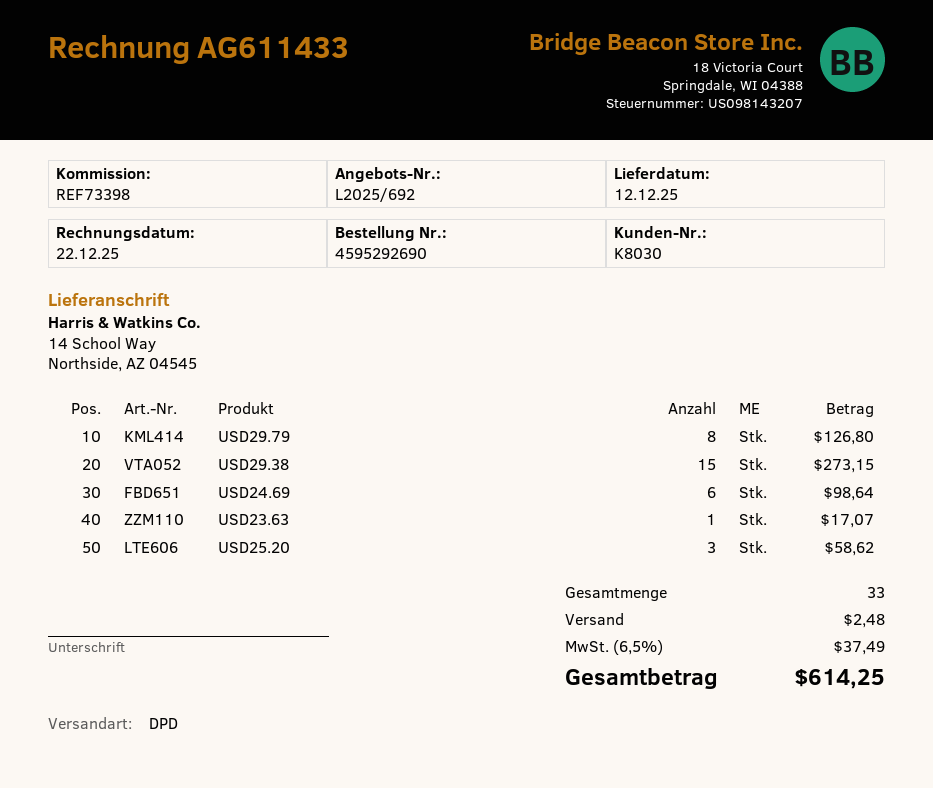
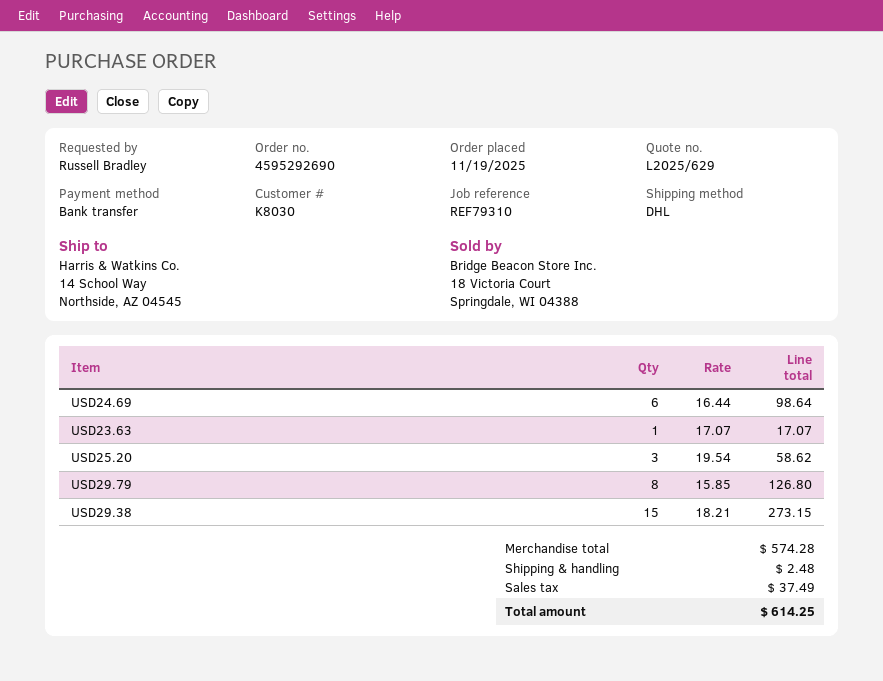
quote number: L2025/692 -> L2025/629
reference: REF73398 -> REF79310
shipping method: DPD -> DHL

